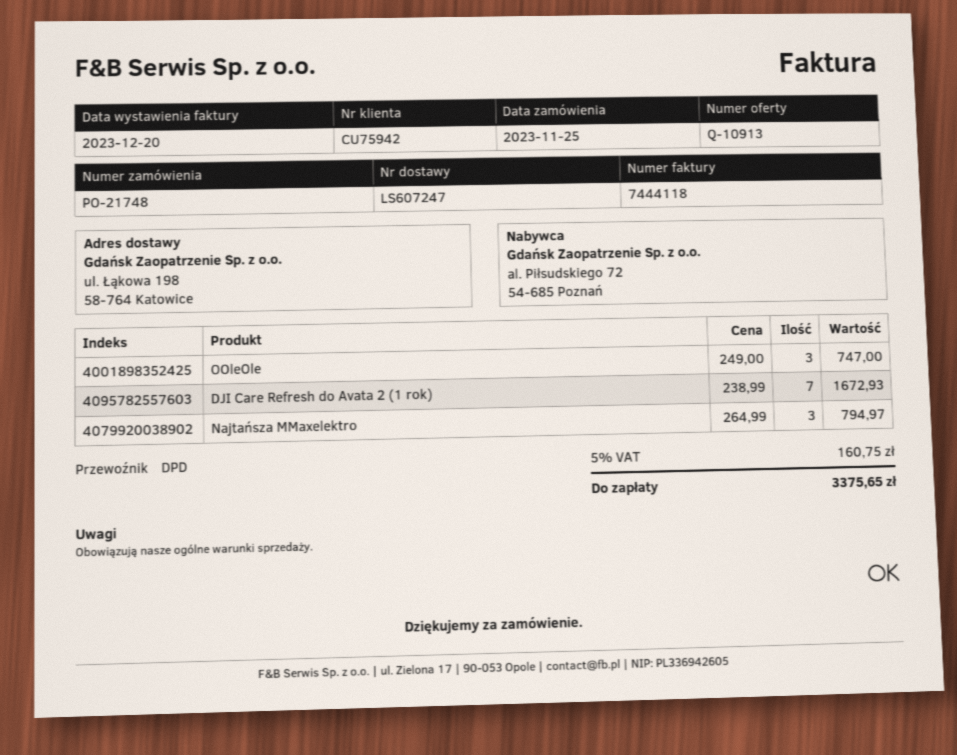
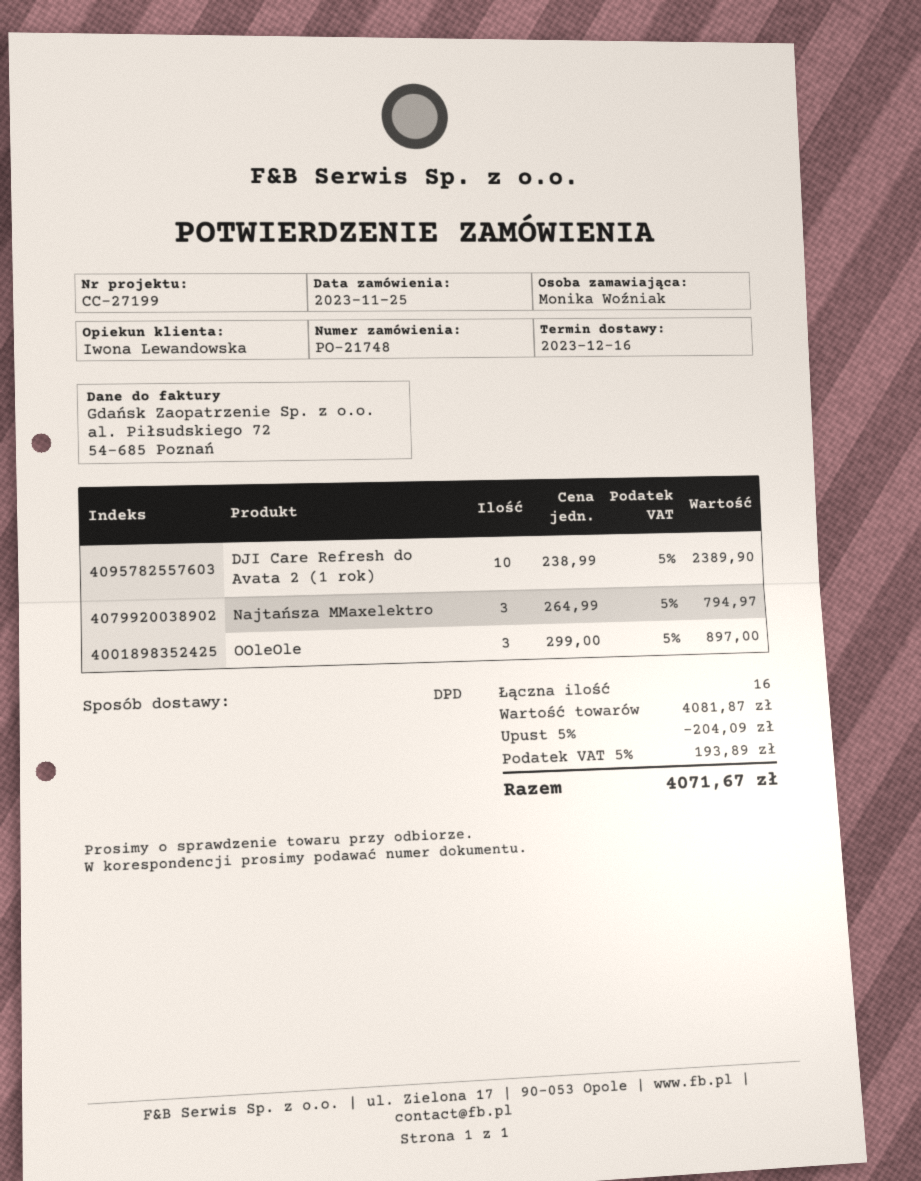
OOleOle: 3 x 249.00 = 747.00 -> 3 x 299.00 = 897.00
DJI Care Refresh do Avata 2 (1 rok): 7 x 238.99 = 1672.93 -> 10 x 238.99 = 2389.90
discount: none -> 5% = 204.09
tax: 5% = 160.75 -> 5% = 193.89
total: 3375.65 -> 4071.67

